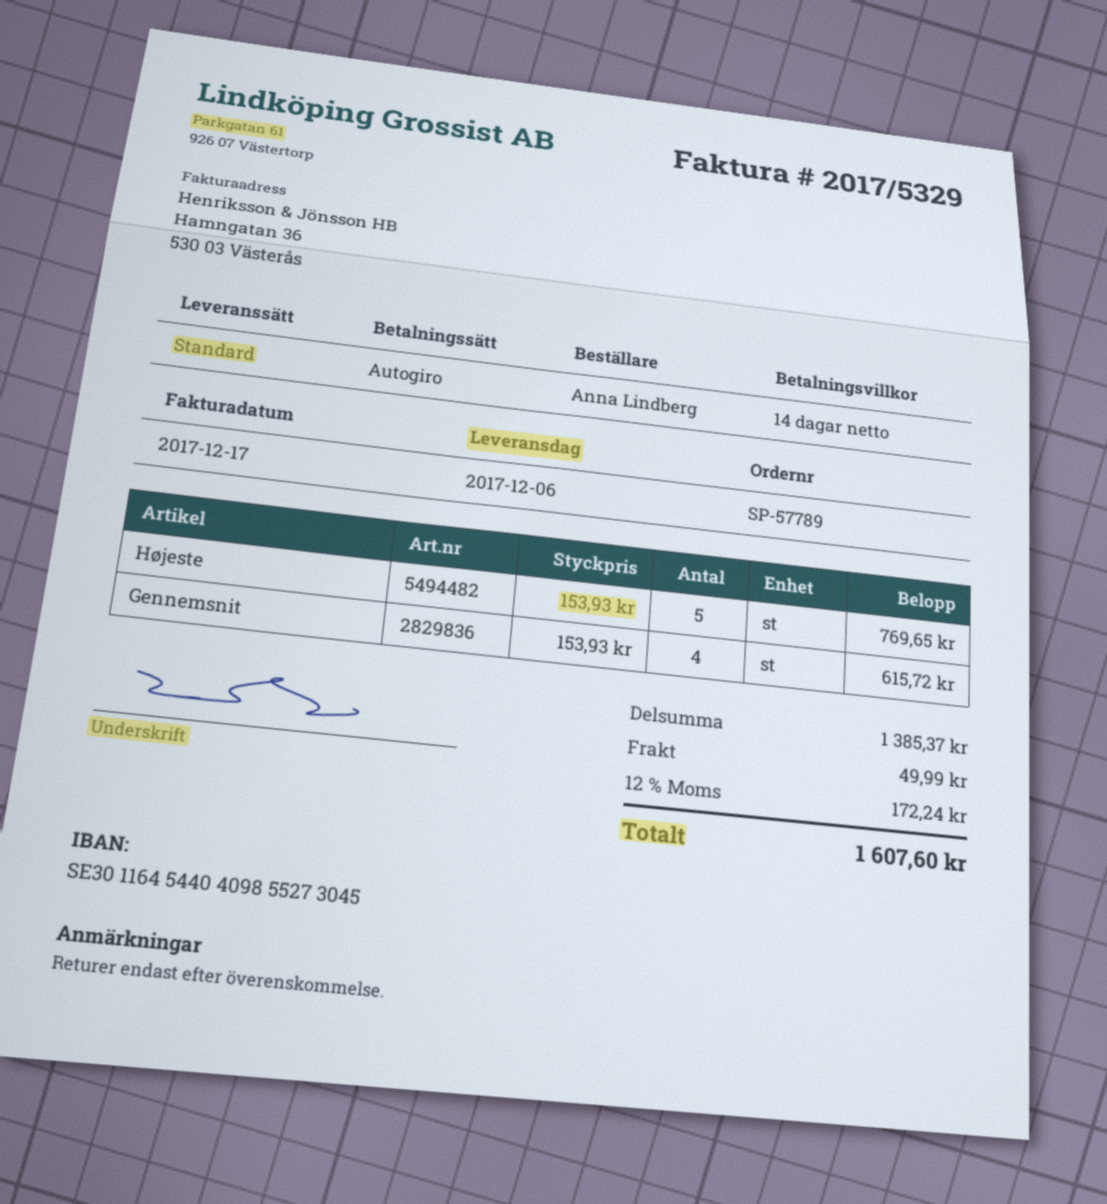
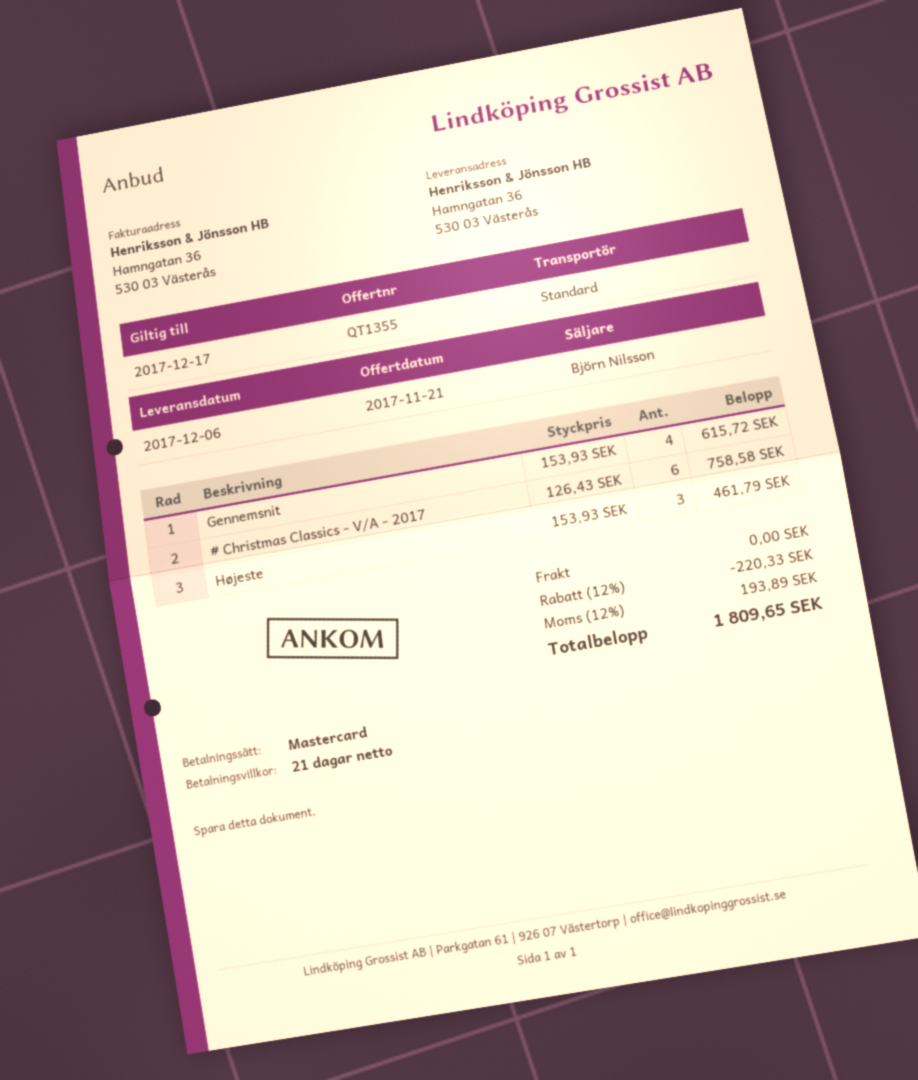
payment terms: 14 days -> 21 days
payment method: direct debit -> Mastercard
Højeste: 5 x 153.93 = 769.65 -> 3 x 153.93 = 461.79
# Christmas Classics - V/A - 2017: none -> 6 x 126.43 = 758.58
discount: none -> 12% = 220.33
shipping: 49.99 -> 0.00
tax: 12% = 172.24 -> 12% = 193.89
total: 1607.60 -> 1809.65

